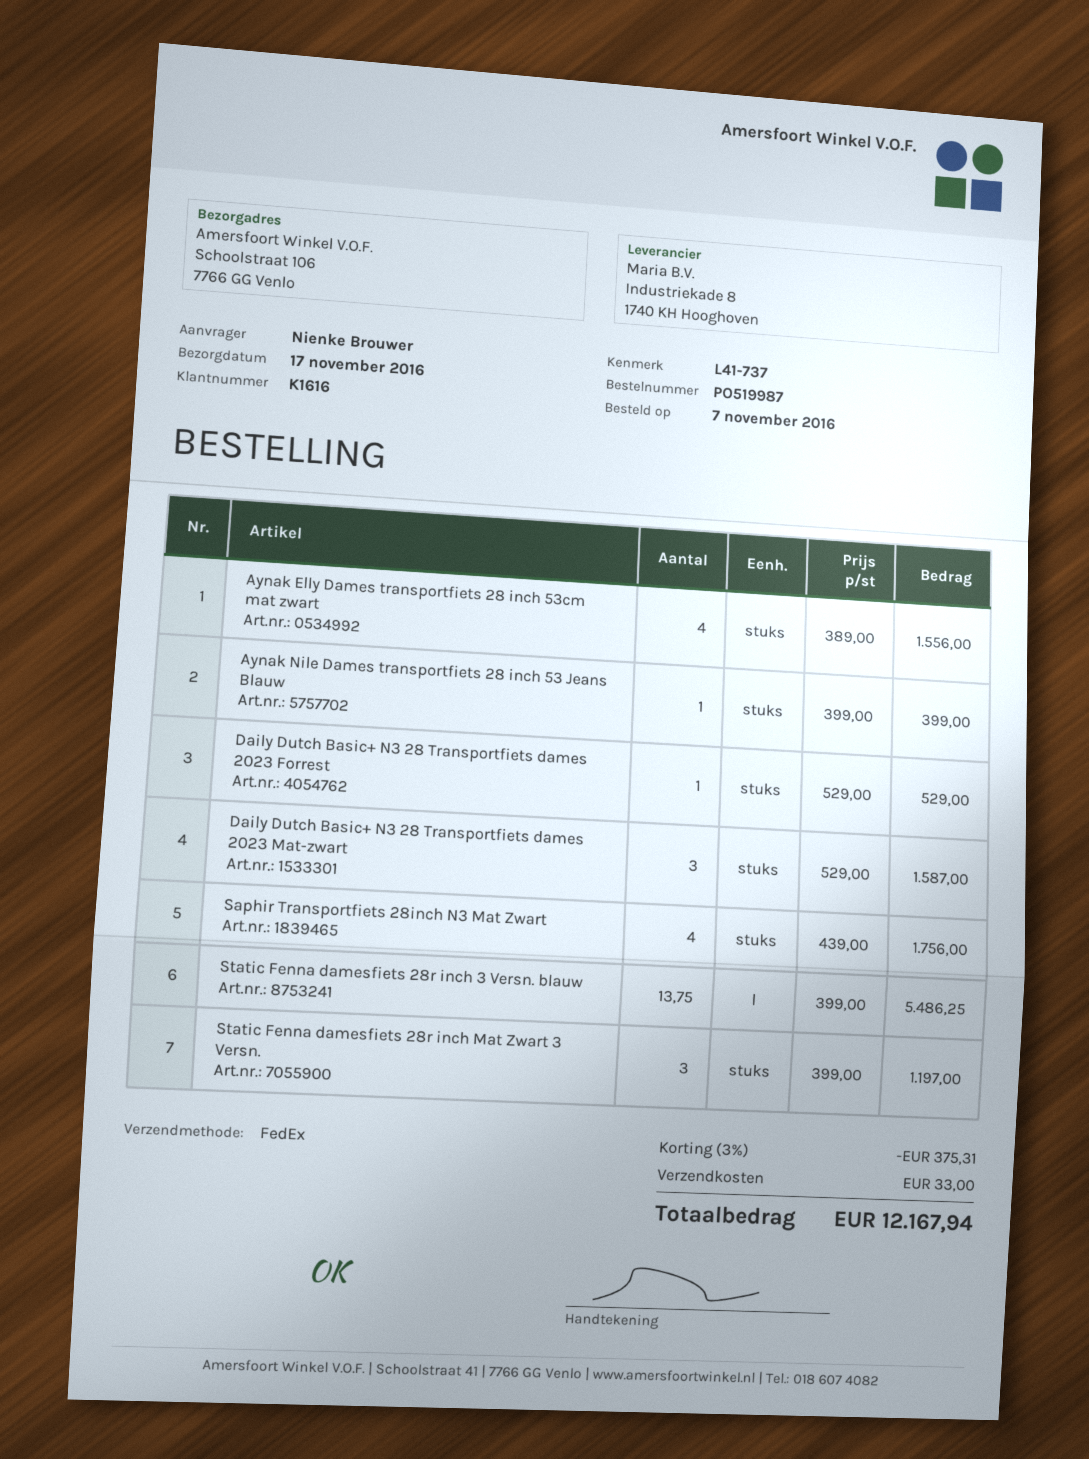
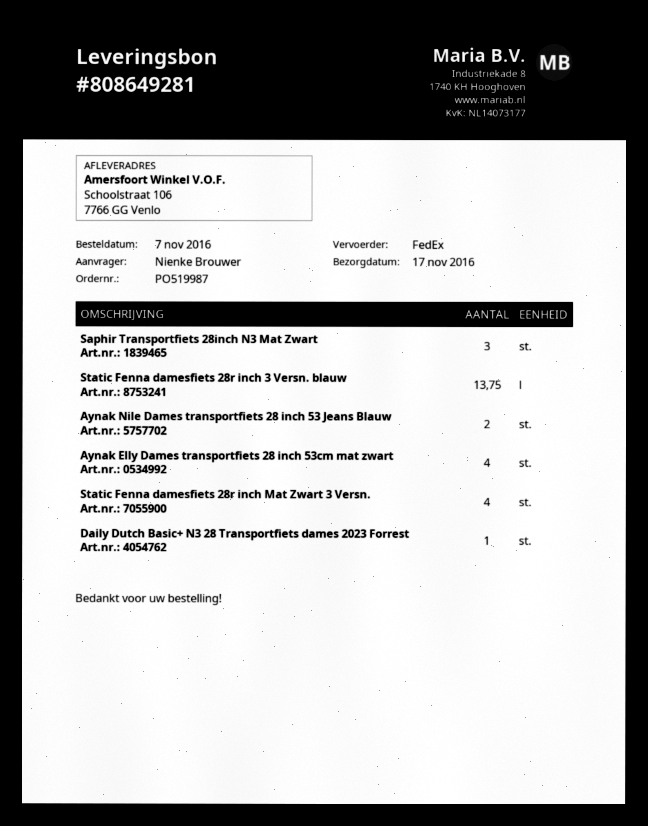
Aynak Nile Dames transportfiets 28 inch 53 Jeans Blauw: 1 -> 2
Daily Dutch Basic+ N3 28 Transportfiets dames 2023 Mat-zwart: 3 -> none
Saphir Transportfiets 28inch N3 Mat Zwart: 4 -> 3
Static Fenna damesfiets 28r inch Mat Zwart 3 Versn.: 3 -> 4

